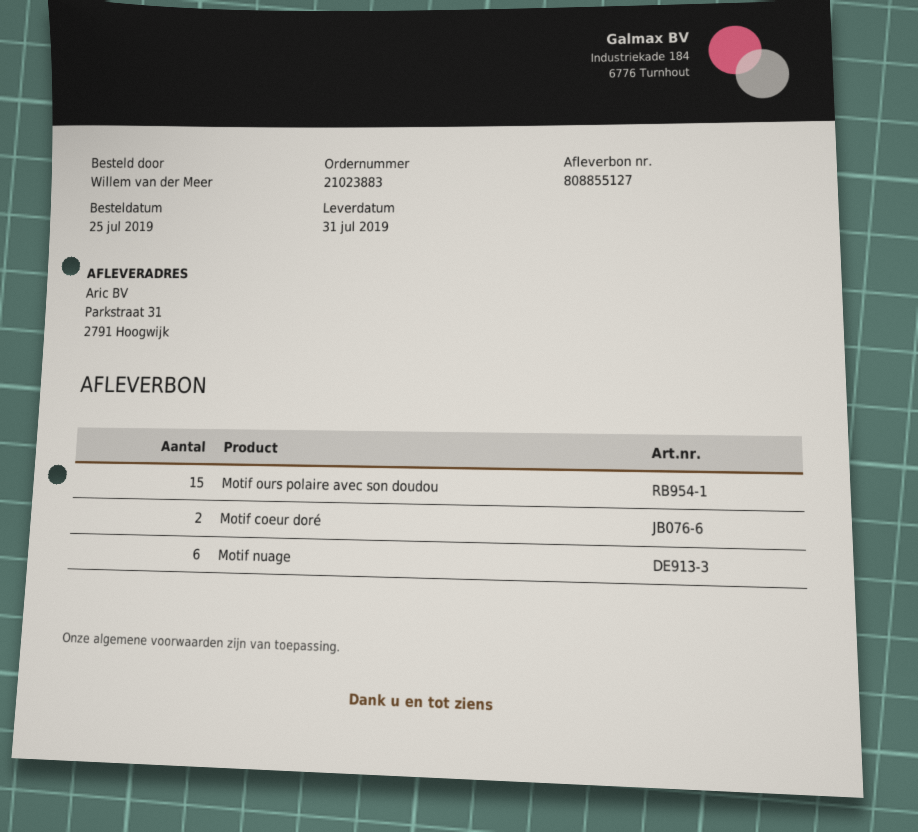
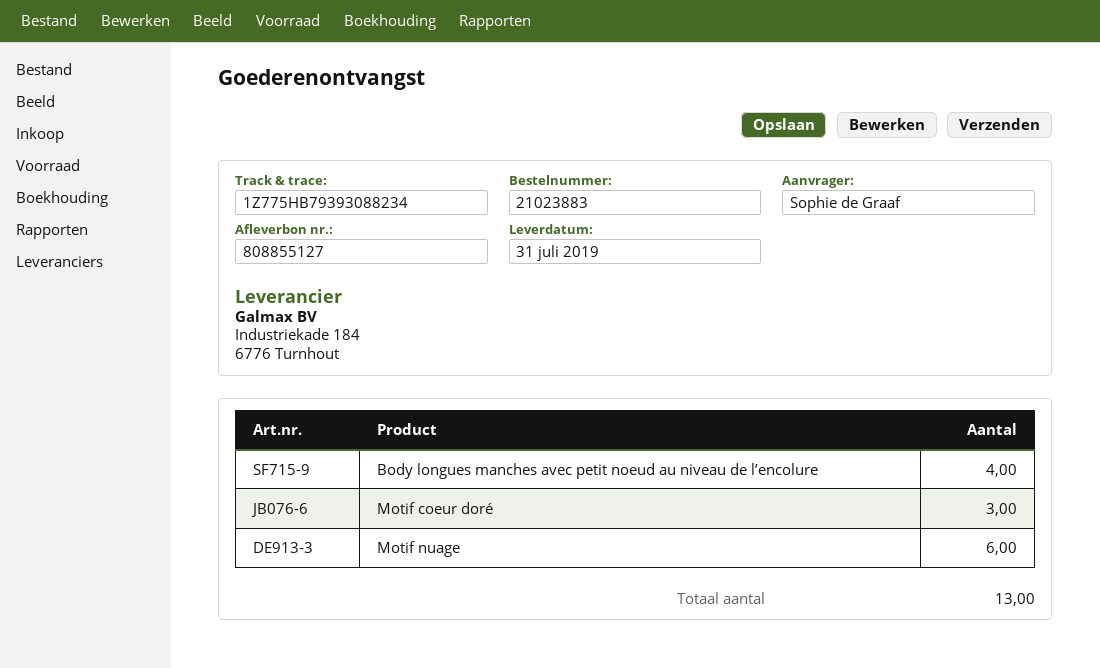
ordered by: Willem van der Meer -> Sophie de Graaf
Motif ours polaire avec son doudou: 15 -> none
Motif coeur doré: 2 -> 3
Body longues manches avec petit noeud au niveau de l’encolure: none -> 4

